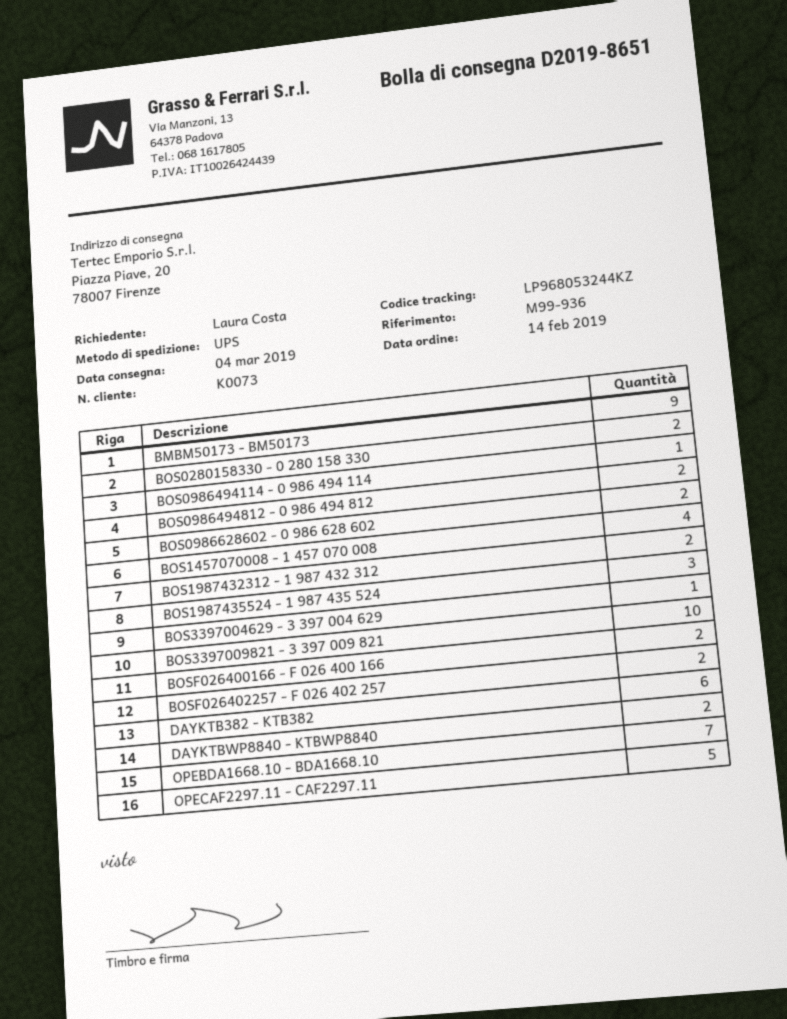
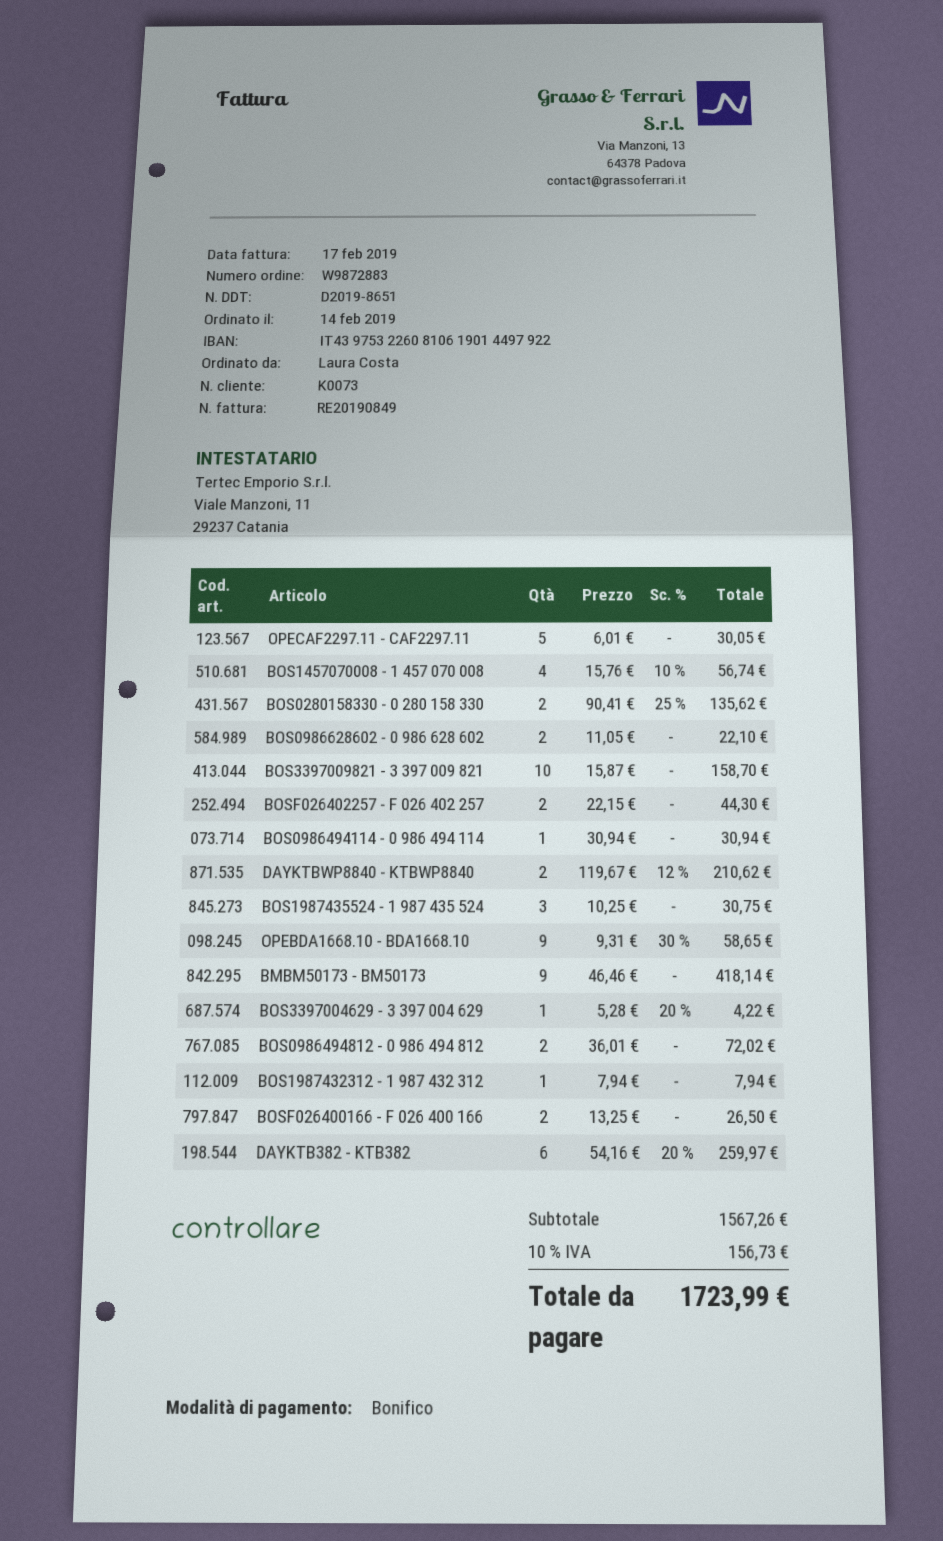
BOS1987432312 - 1 987 432 312: 2 -> 1
OPEBDA1668.10 - BDA1668.10: 7 -> 9

